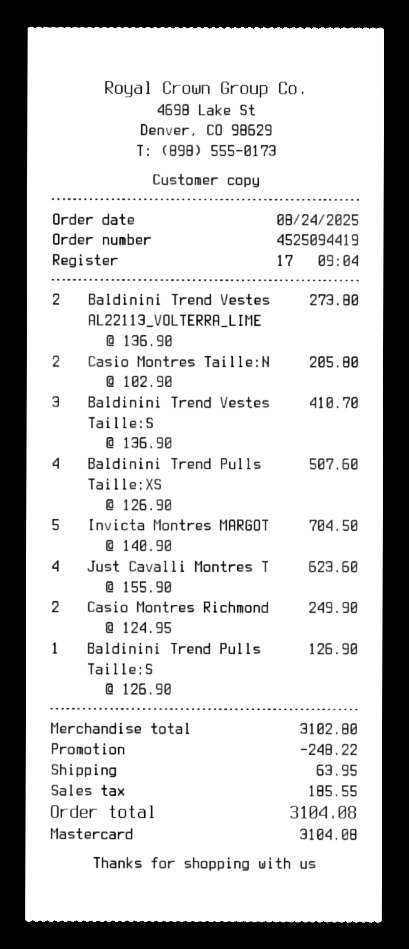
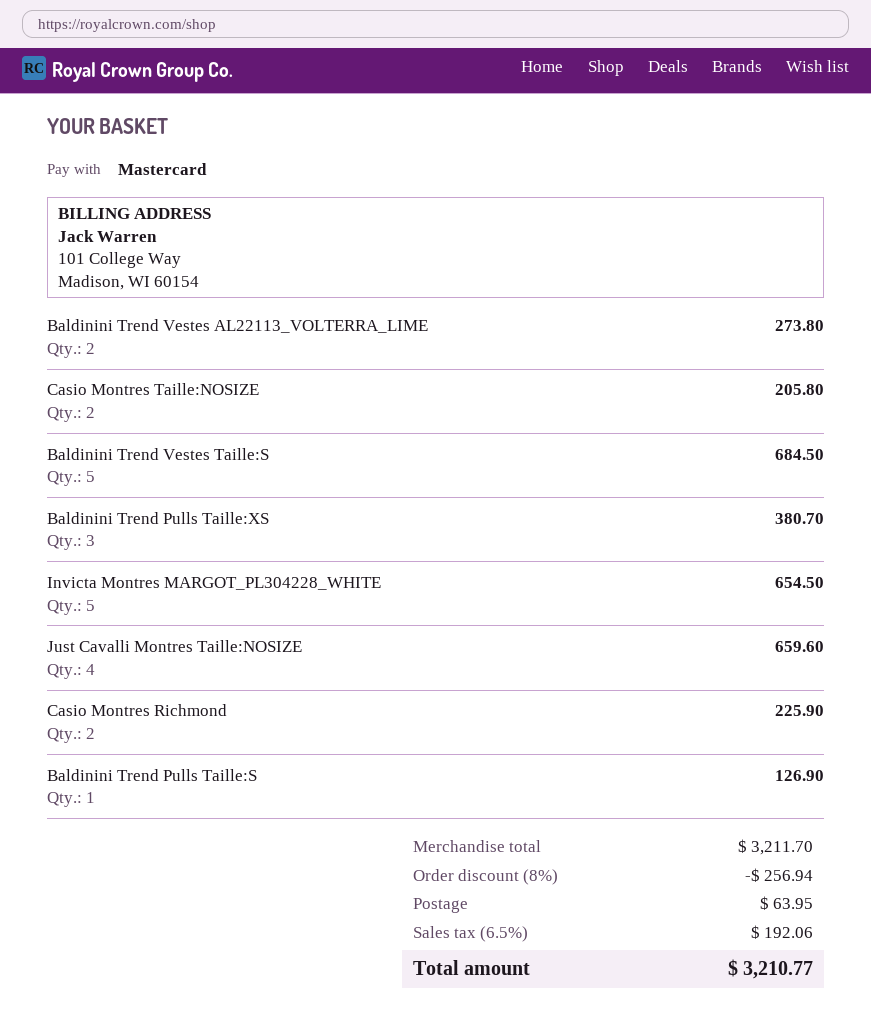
Baldinini Trend Vestes Taille:S: 3 for 410.70 -> 5 for 684.50
Baldinini Trend Pulls Taille:XS: 4 for 507.60 -> 3 for 380.70
Invicta Montres MARGOT: 5 for 704.50 -> 5 for 654.50
Just Cavalli Montres T: 4 for 623.60 -> 4 for 659.60
Casio Montres Richmond: 2 for 249.90 -> 2 for 225.90
subtotal: 3102.80 -> 3211.70
discount: 248.22 -> 256.94
tax: 185.55 -> 192.06
total: 3104.08 -> 3210.77

